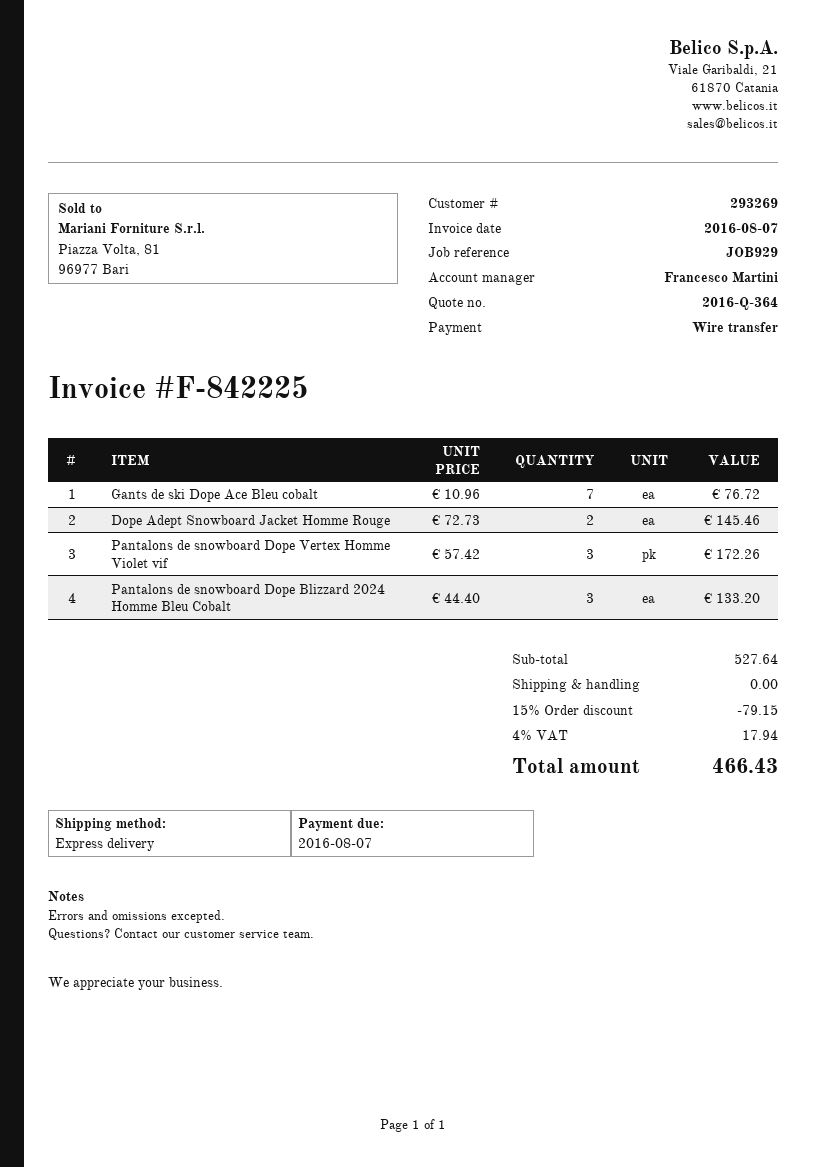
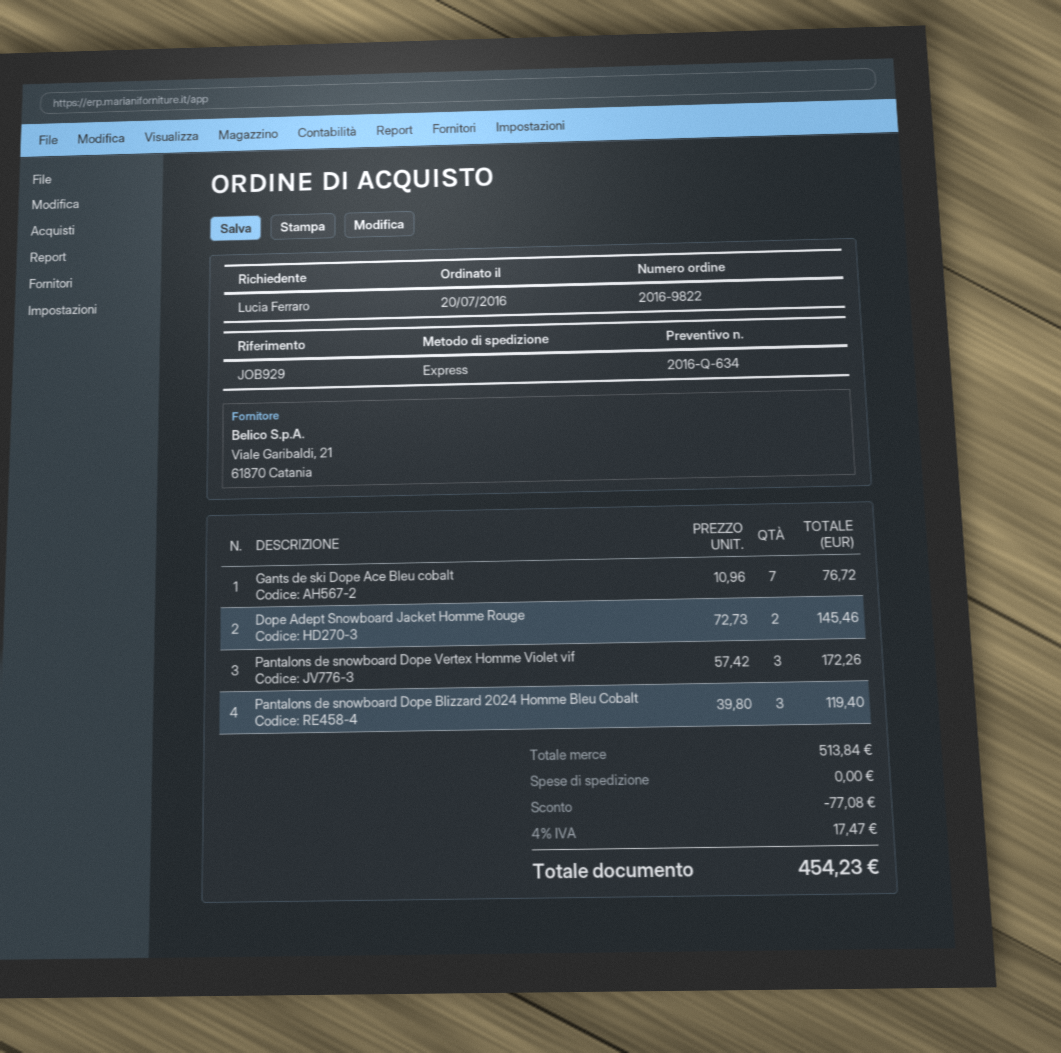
quote number: 2016-Q-364 -> 2016-Q-634
Pantalons de snowboard Dope Blizzard 2024 Homme Bleu Cobalt: 3 x 44.40 = 133.20 -> 3 x 39.80 = 119.40
subtotal: 527.64 -> 513.84
discount: 79.15 -> 77.08
tax: 4% = 17.94 -> 4% = 17.47
total: 466.43 -> 454.23

